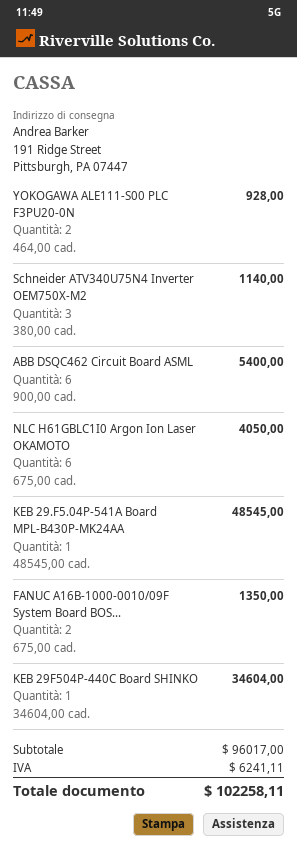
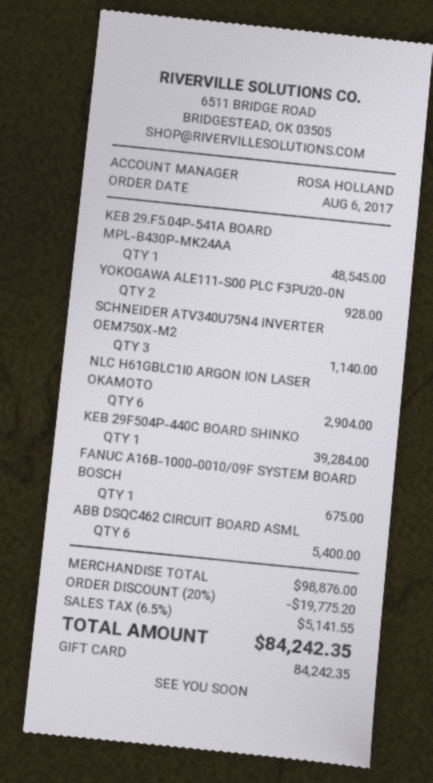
NLC H61GBLC1I0 Argon Ion Laser OKAMOTO: 6 for 4050.00 -> 6 for 2904.00
FANUC A16B-1000-0010/09F System Board BOS...: 2 for 1350.00 -> 1 for 675.00
KEB 29F504P-440C Board SHINKO: 1 for 34604.00 -> 1 for 39284.00
subtotal: 96017.00 -> 98876.00
discount: none -> 20% = 19775.20
tax: 6241.11 -> 5141.55
total: 102258.11 -> 84242.35

